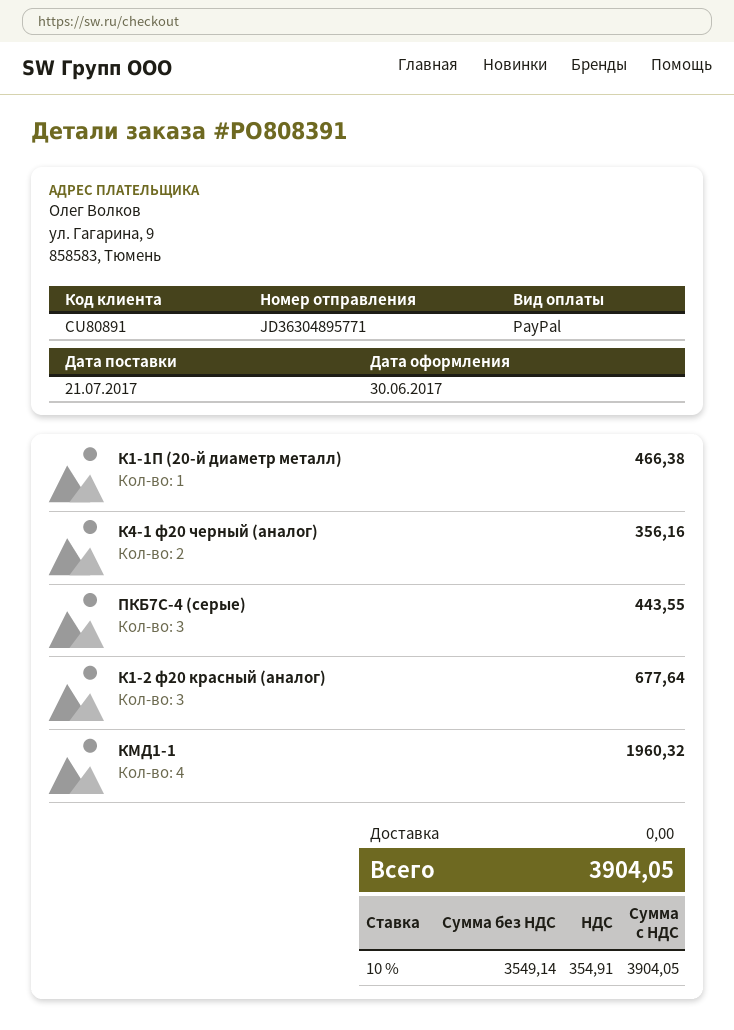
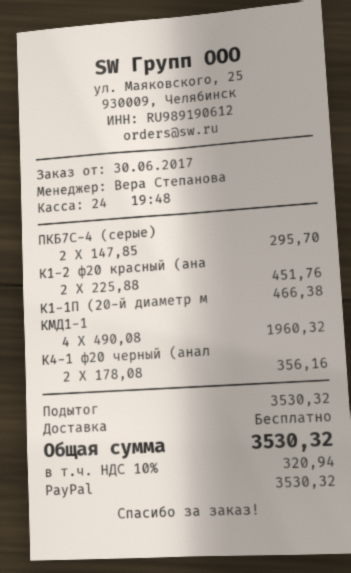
ПКБ7С-4 (серые): 3 for 443.55 -> 2 for 295.70
К1-2 ф20 красный (аналог): 3 for 677.64 -> 2 for 451.76
tax: 10% = 354.91 -> 10% = 320.94
total: 3904.05 -> 3530.32

